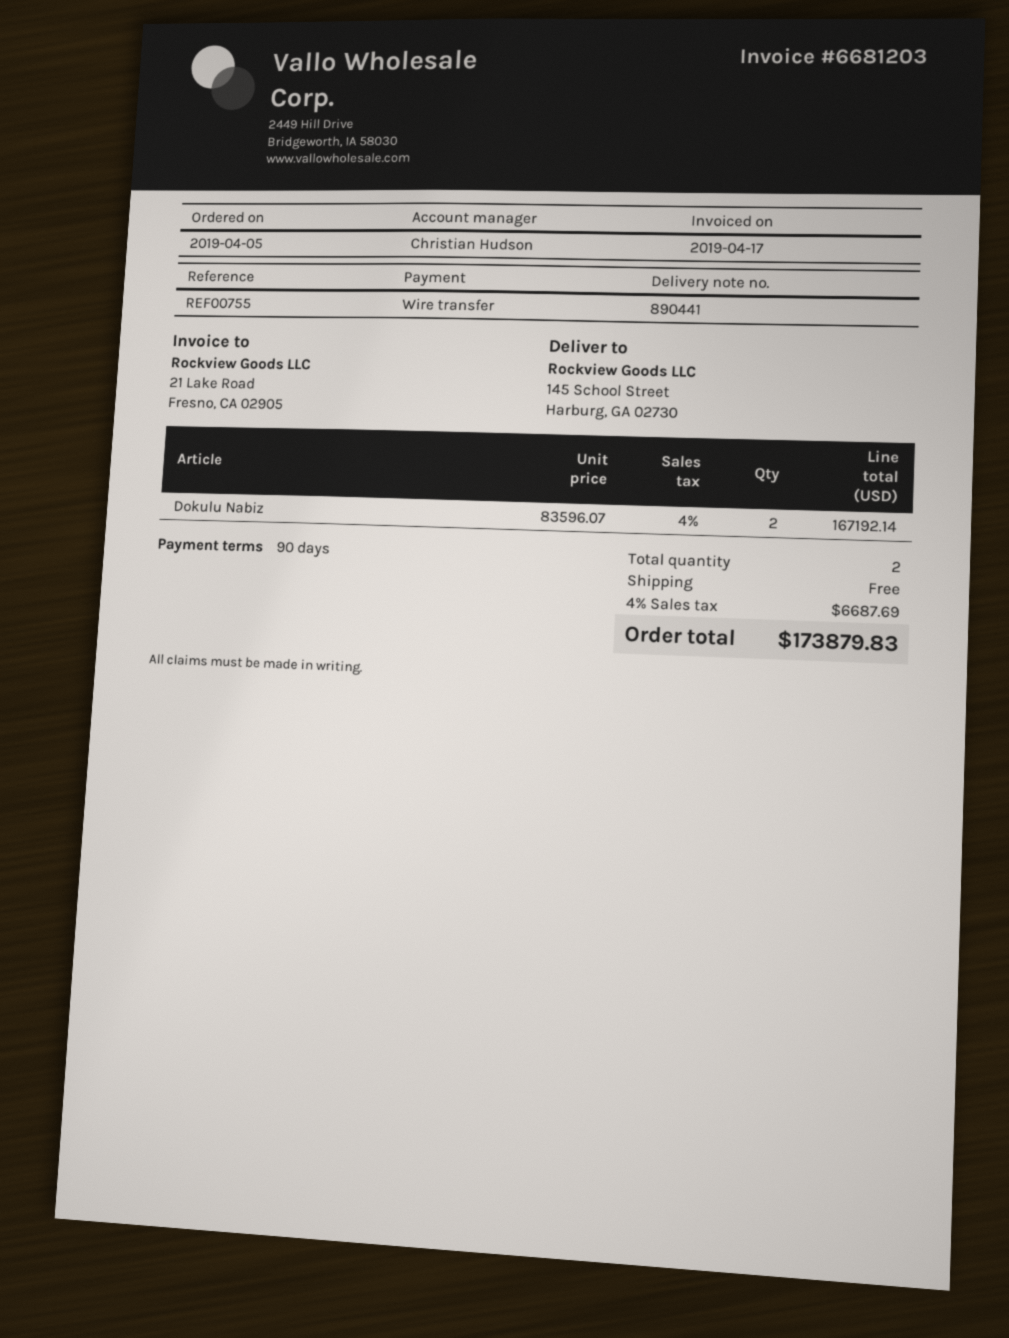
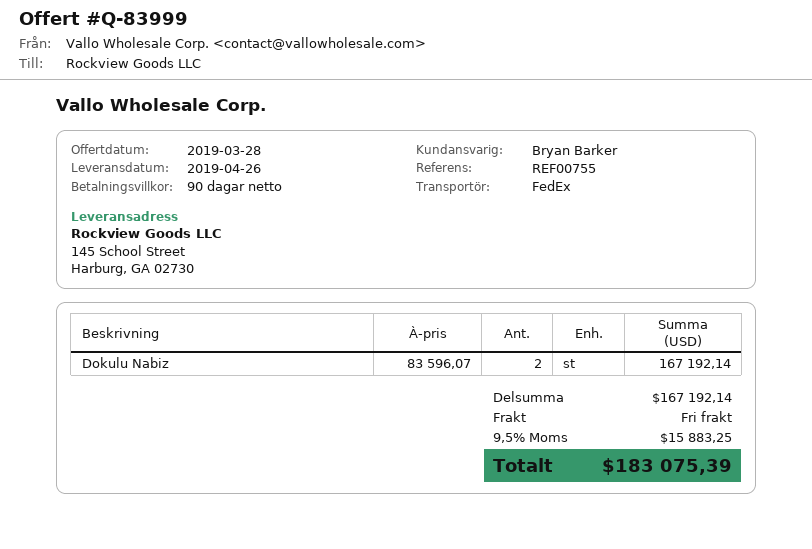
sales rep: Christian Hudson -> Bryan Barker
tax: 4% = 6687.69 -> 9.5% = 15883.25
total: 173879.83 -> 183075.39

